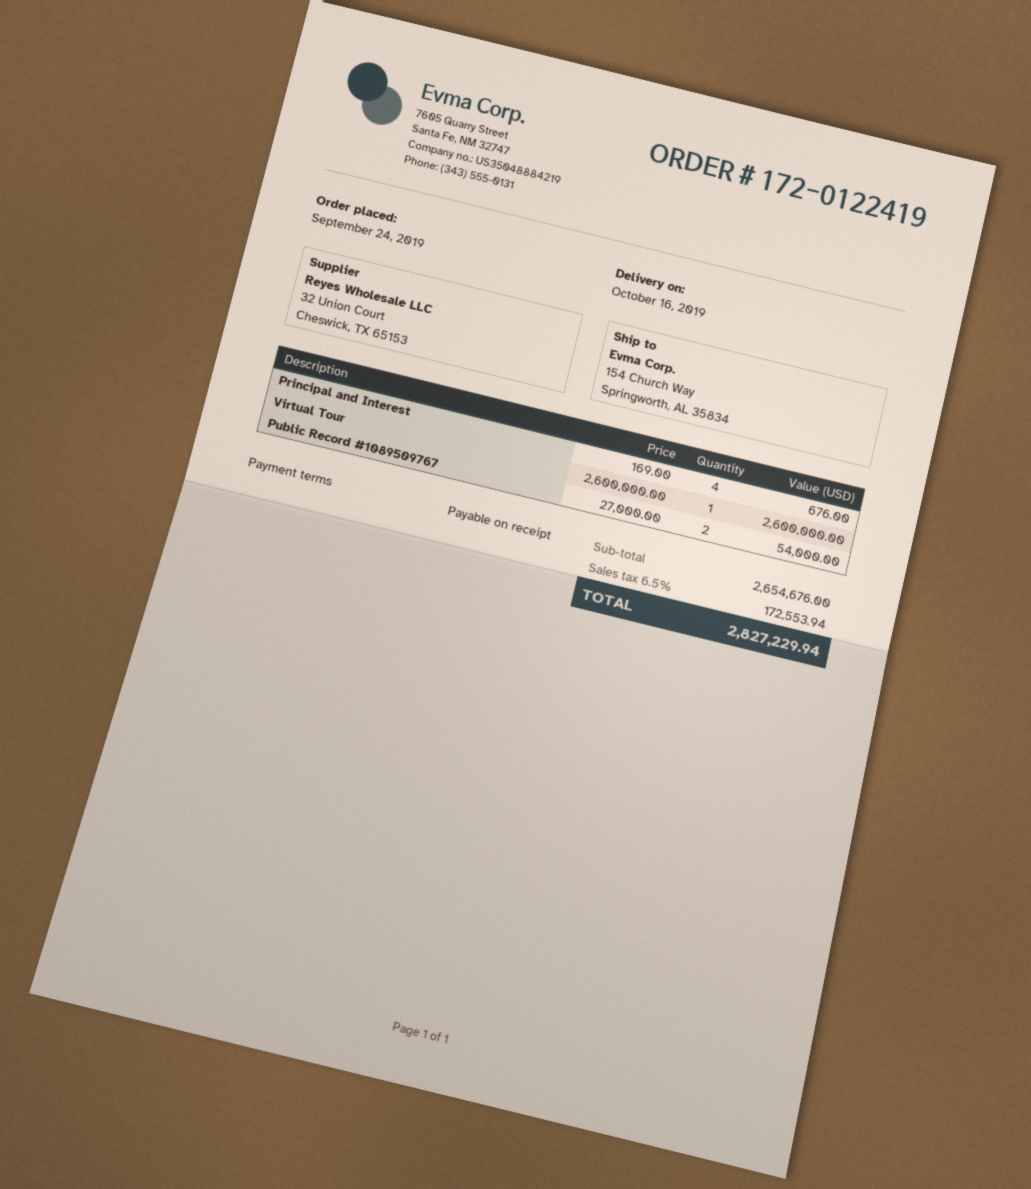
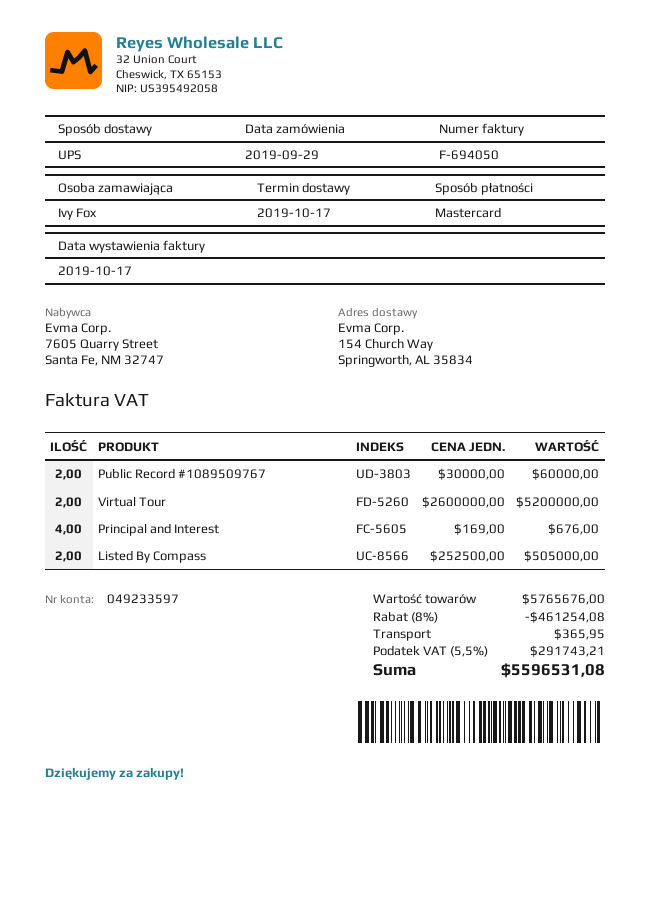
order date: 2019-09-24 -> 2019-09-29
delivery date: 2019-10-16 -> 2019-10-17
Virtual Tour: 1 x 2600000.00 = 2600000.00 -> 2 x 2600000.00 = 5200000.00
Public Record #1089509767: 2 x 27000.00 = 54000.00 -> 2 x 30000.00 = 60000.00
Listed By Compass: none -> 2 x 252500.00 = 505000.00
subtotal: 2654676.00 -> 5765676.00
discount: none -> 8% = 461254.08
shipping: none -> 365.95
tax: 6.5% = 172553.94 -> 5.5% = 291743.21
total: 2827229.94 -> 5596531.08

